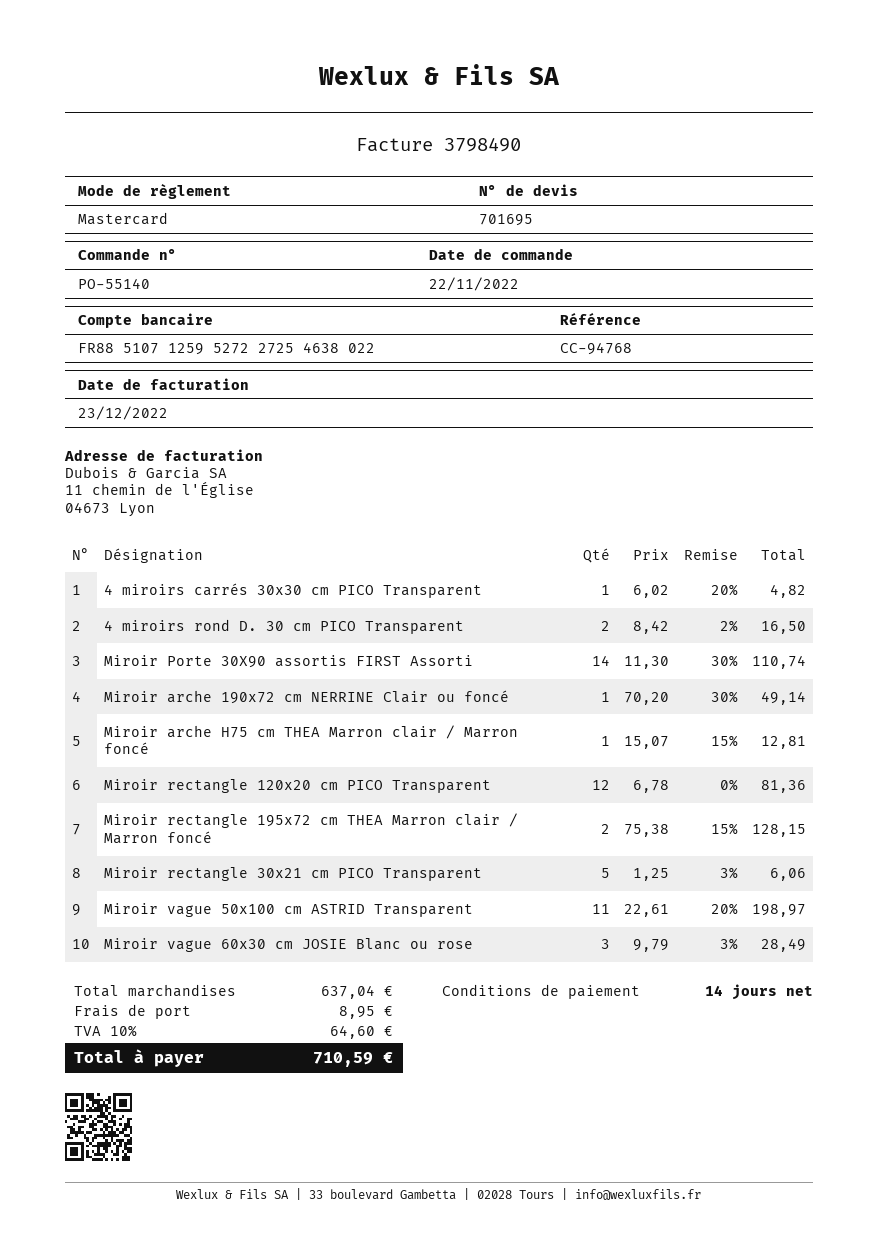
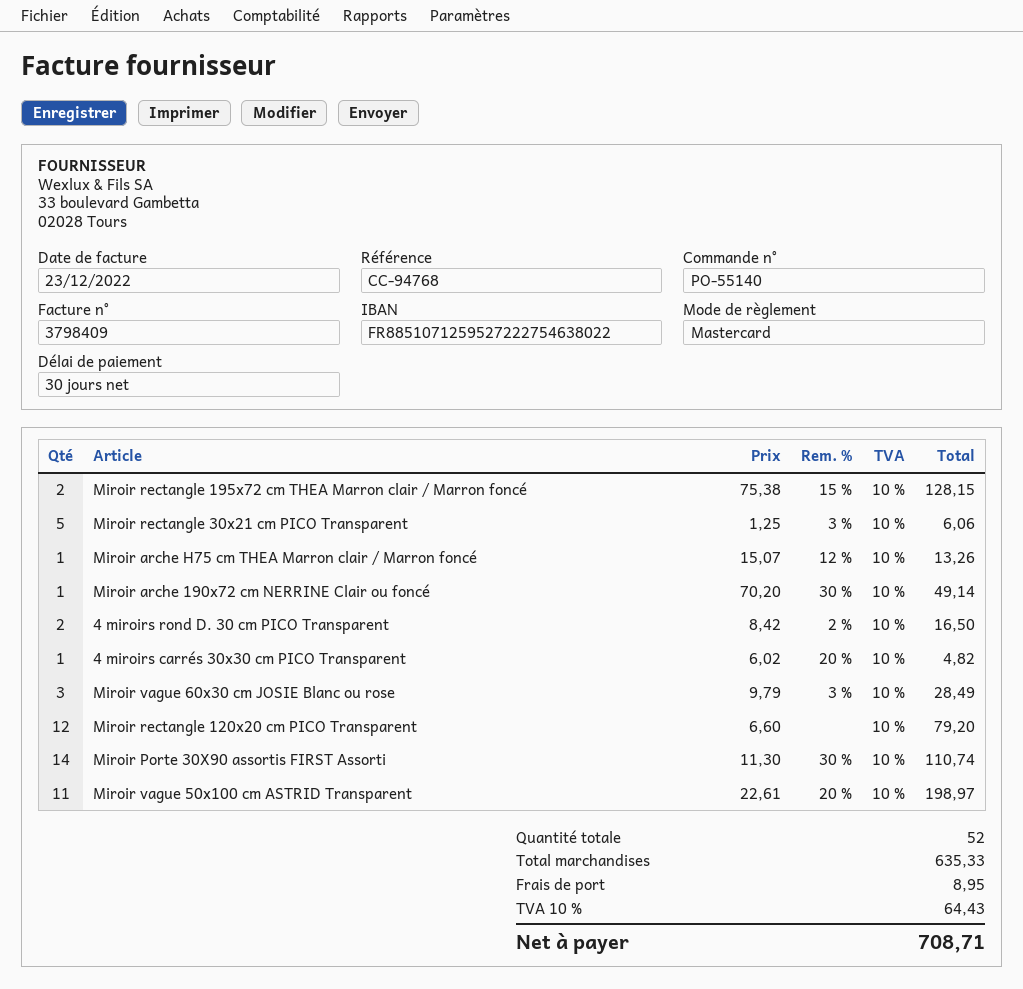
invoice number: 3798490 -> 3798409
payment terms: 14 days -> 30 days
bank account: FR8851071259527227254638022 -> FR8851071259527222754638022
Miroir arche H75 cm THEA Marron clair / Marron foncé: 1 x 15.07 - 15% = 12.81 -> 1 x 15.07 - 12% = 13.26
Miroir rectangle 120x20 cm PICO Transparent: 12 x 6.78 = 81.36 -> 12 x 6.60 = 79.20
subtotal: 637.04 -> 635.33
tax: 10% = 64.60 -> 10% = 64.43
total: 710.59 -> 708.71

